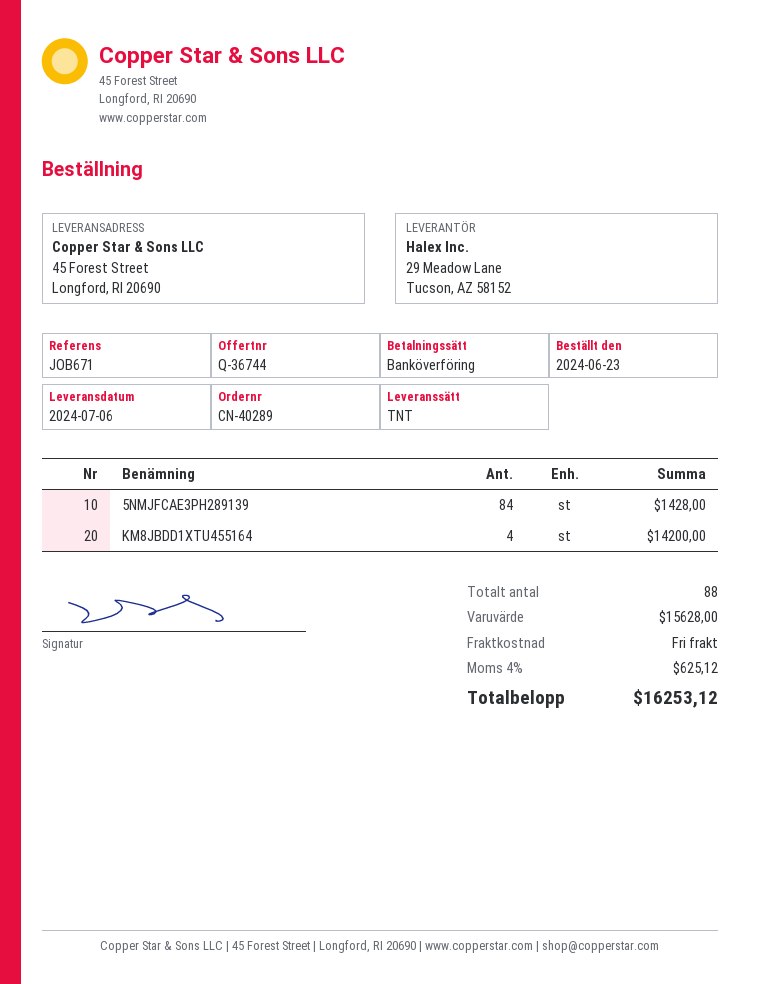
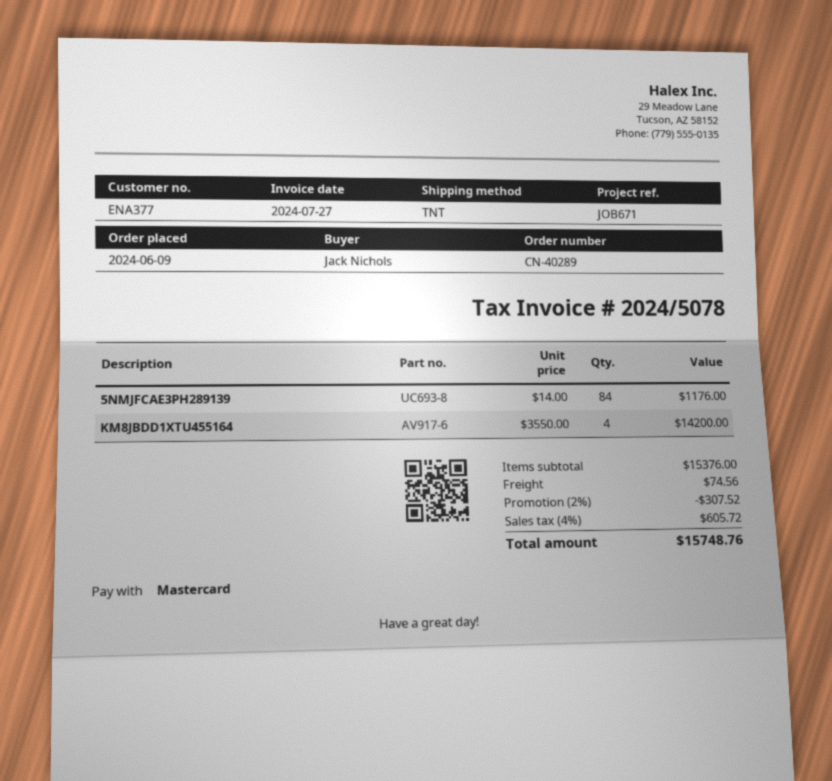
order date: 2024-06-23 -> 2024-06-09
payment method: bank transfer -> Mastercard
5NMJFCAE3PH289139: 84 for 1428.00 -> 84 for 1176.00
subtotal: 15628.00 -> 15376.00
discount: none -> 2% = 307.52
shipping: 0.00 -> 74.56
tax: 4% = 625.12 -> 4% = 605.72
total: 16253.12 -> 15748.76

